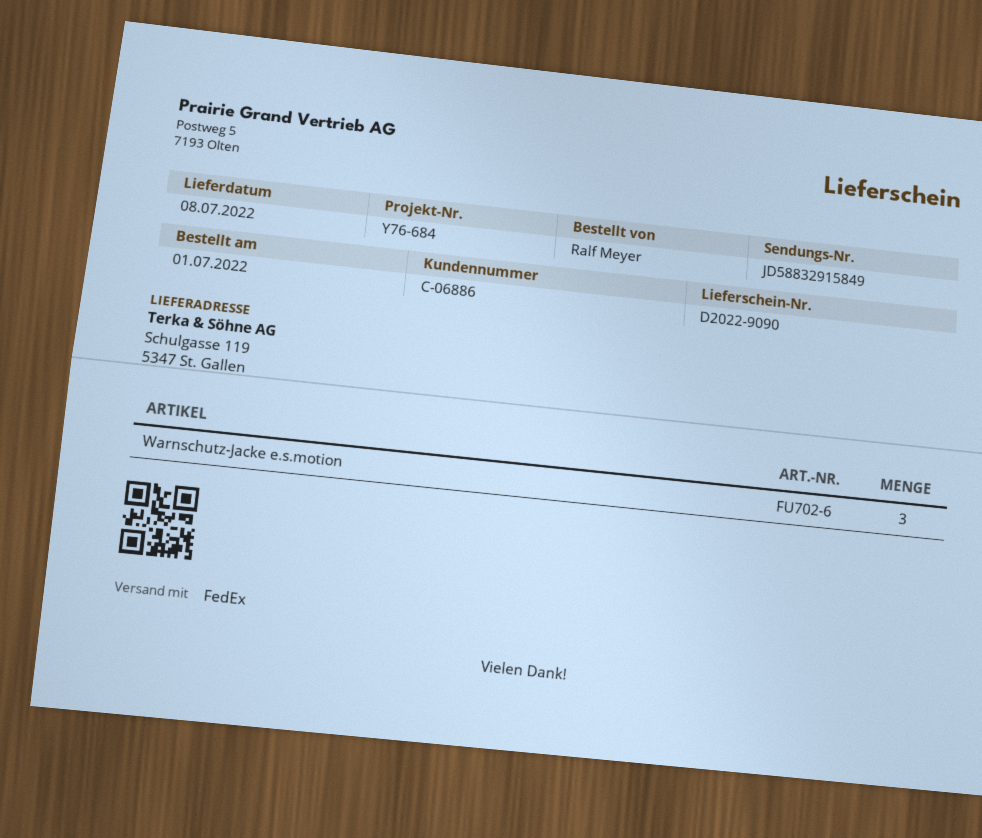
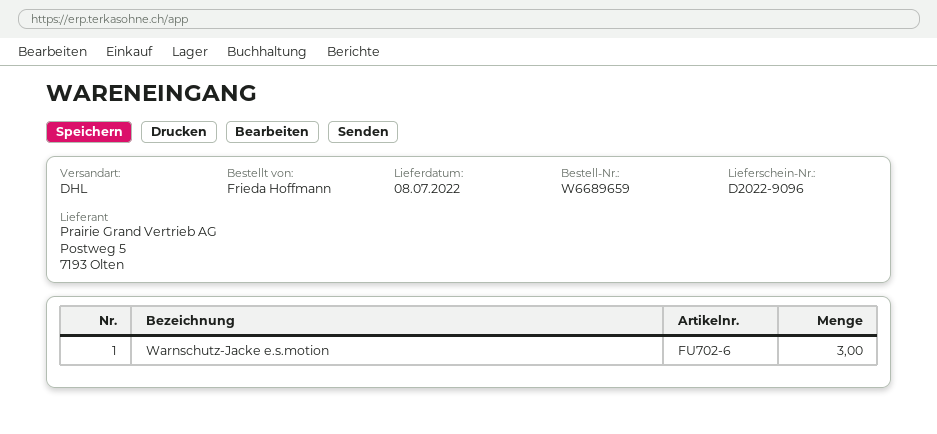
delivery note number: D2022-9090 -> D2022-9096
ordered by: Ralf Meyer -> Frieda Hoffmann
shipping method: FedEx -> DHL

